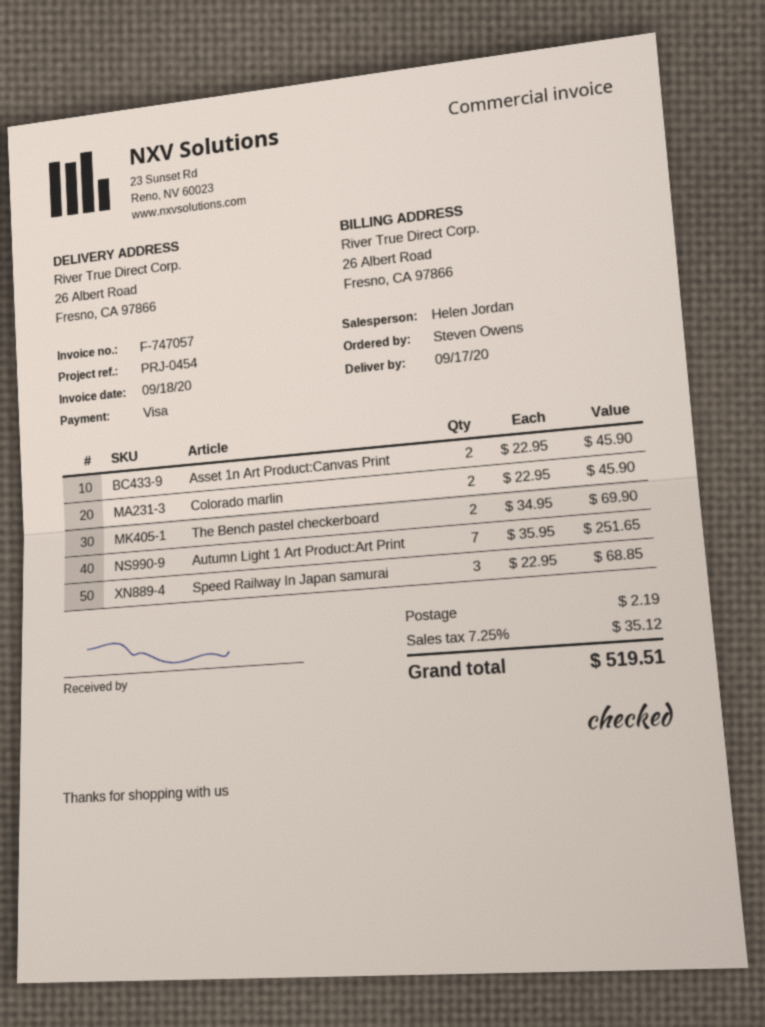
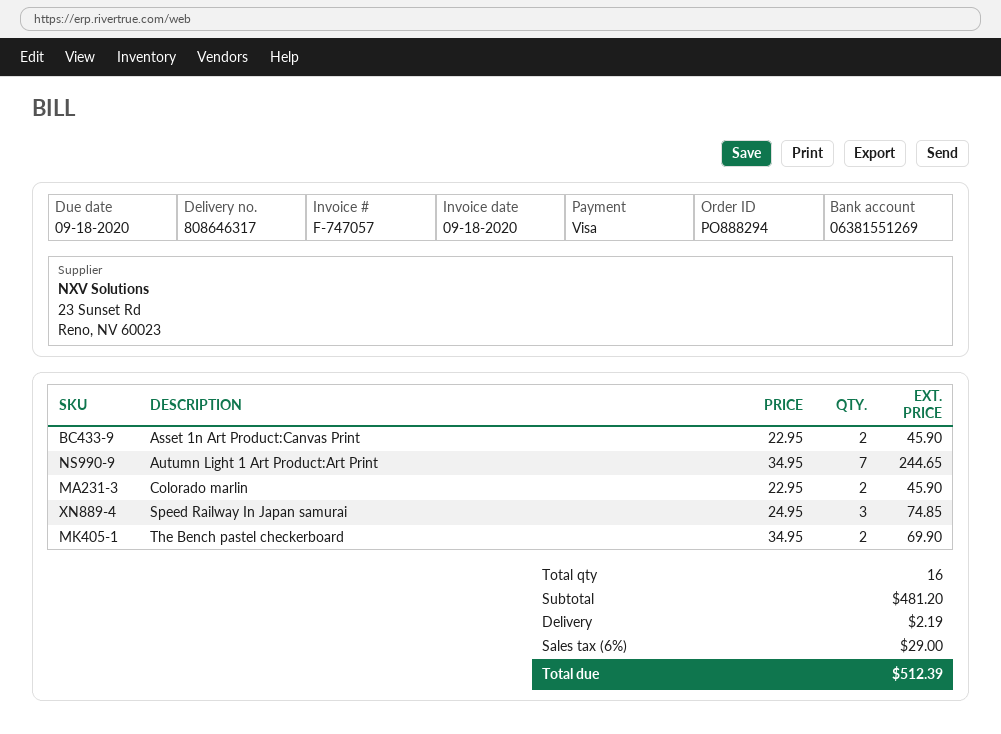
Autumn Light 1 Art Product:Art Print: 7 x 35.95 = 251.65 -> 7 x 34.95 = 244.65
Speed Railway In Japan samurai: 3 x 22.95 = 68.85 -> 3 x 24.95 = 74.85
tax: 7.25% = 35.12 -> 6% = 29.00
total: 519.51 -> 512.39

